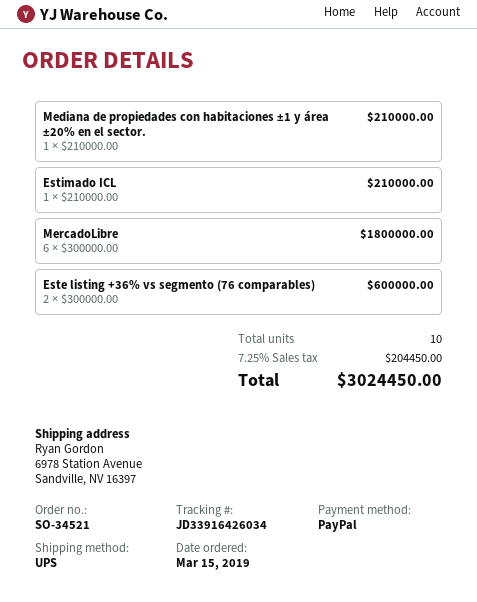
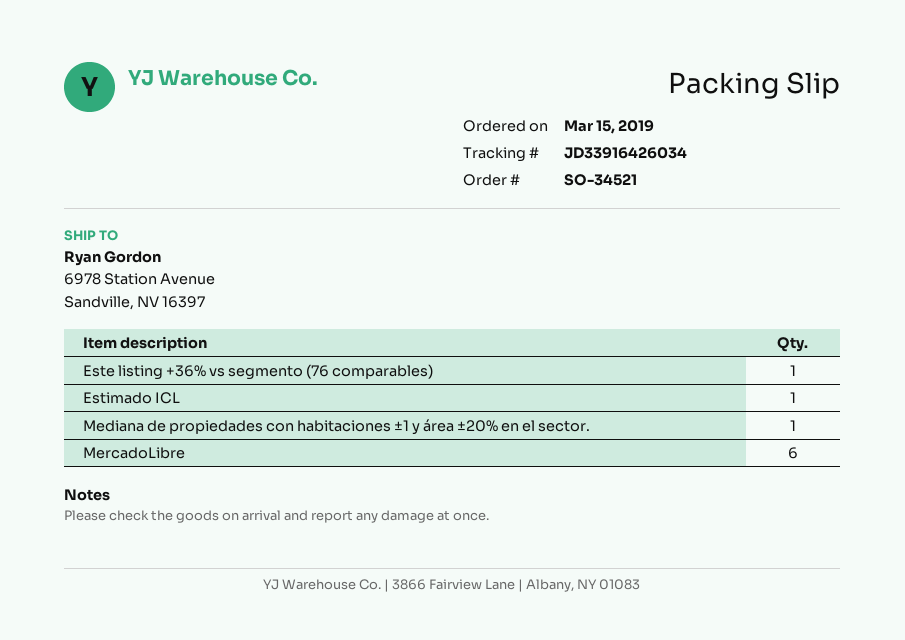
Este listing +36% vs segmento (76 comparables): 2 -> 1

